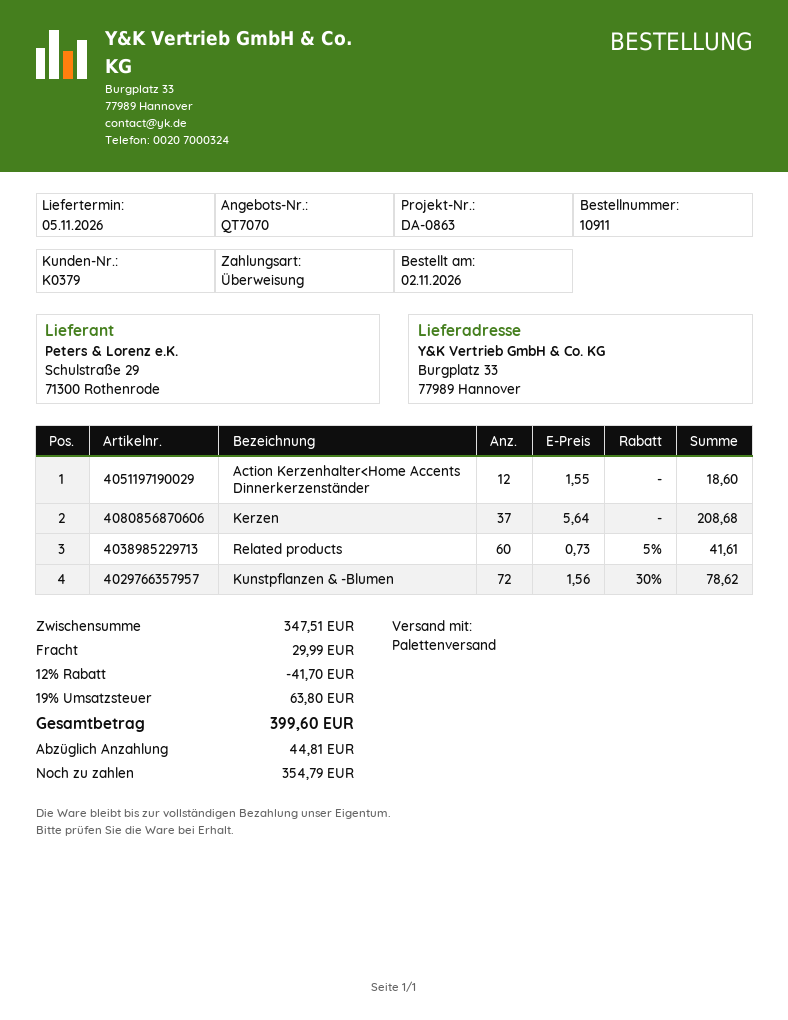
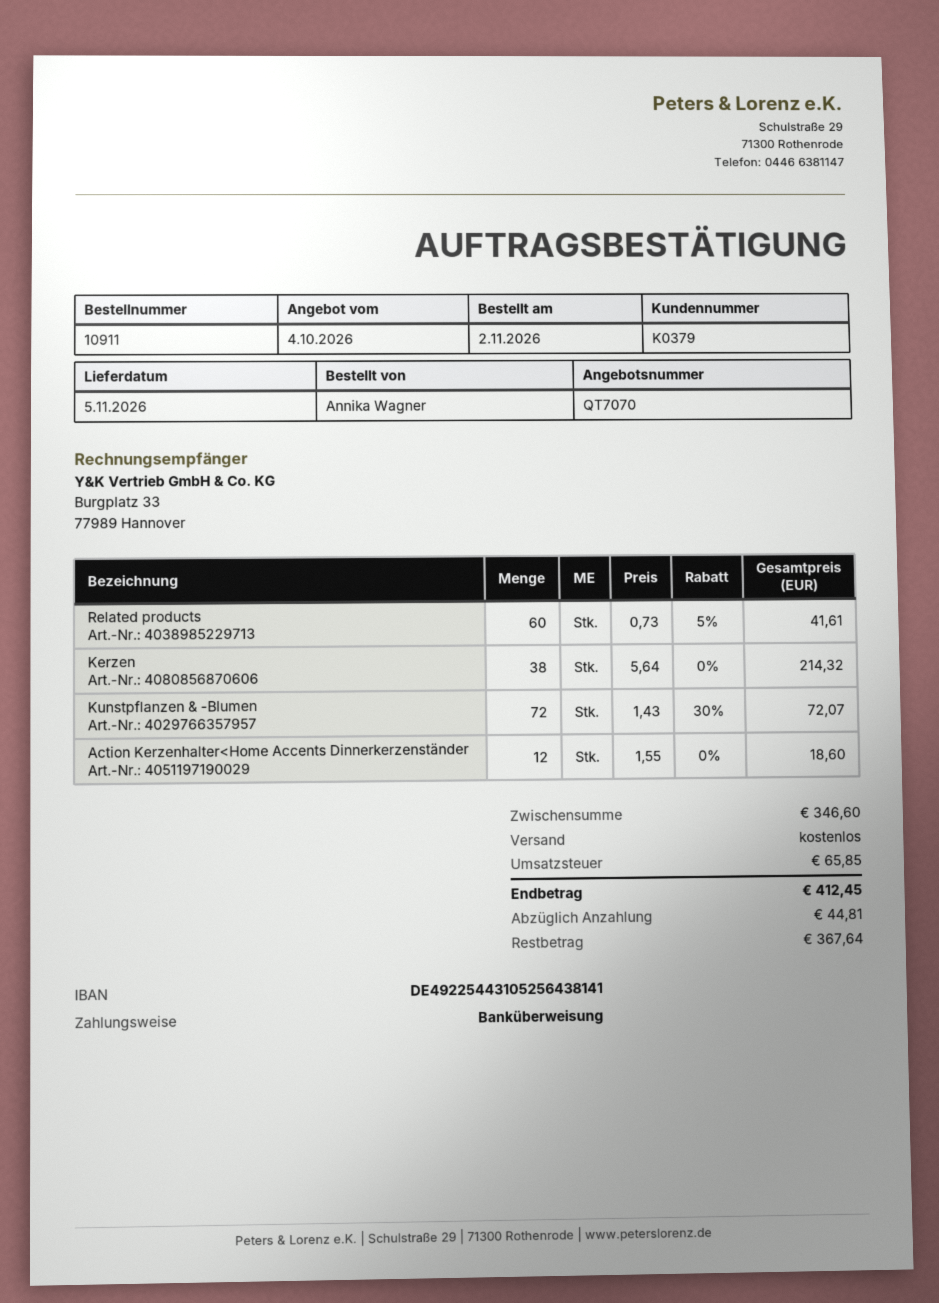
Kerzen: 37 x 5.64 = 208.68 -> 38 x 5.64 = 214.32
Kunstpflanzen & -Blumen: 72 x 1.56 - 30% = 78.62 -> 72 x 1.43 - 30% = 72.07
subtotal: 347.51 -> 346.60
discount: 12% = 41.70 -> none
shipping: 29.99 -> 0.00
tax: 63.80 -> 65.85
total: 399.60 -> 412.45
balance: 354.79 -> 367.64

